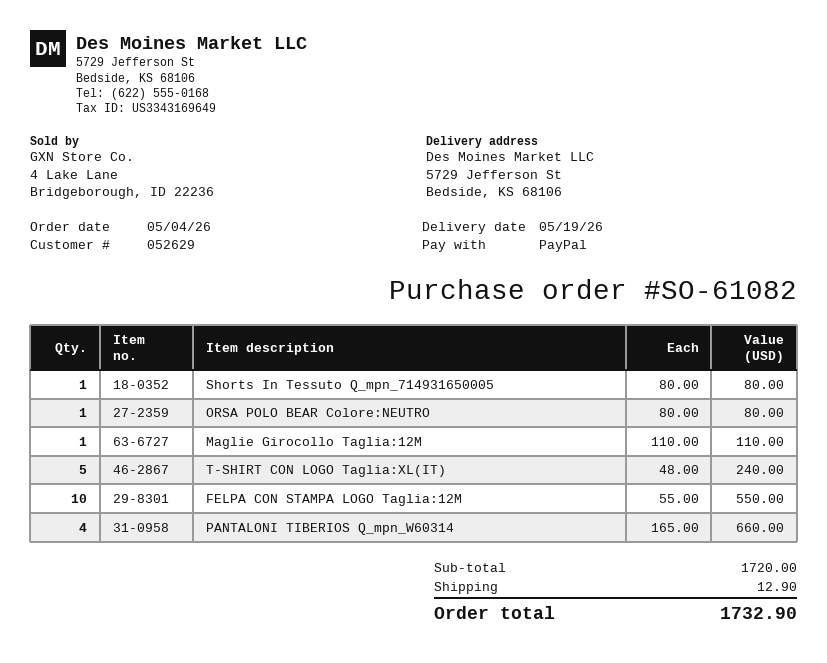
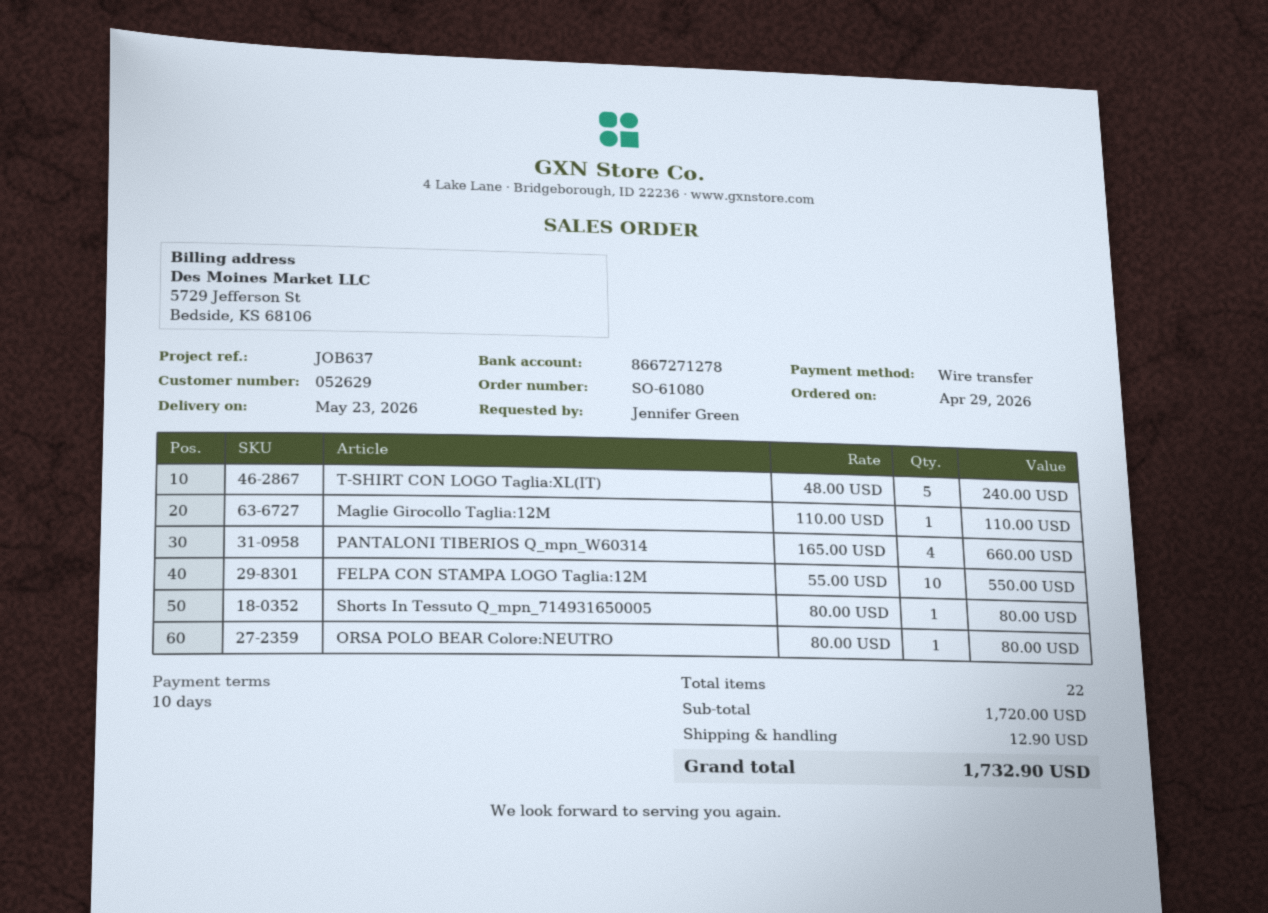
order number: SO-61082 -> SO-61080
order date: 2026-05-04 -> 2026-04-29
delivery date: 2026-05-19 -> 2026-05-23
payment method: PayPal -> bank transfer

